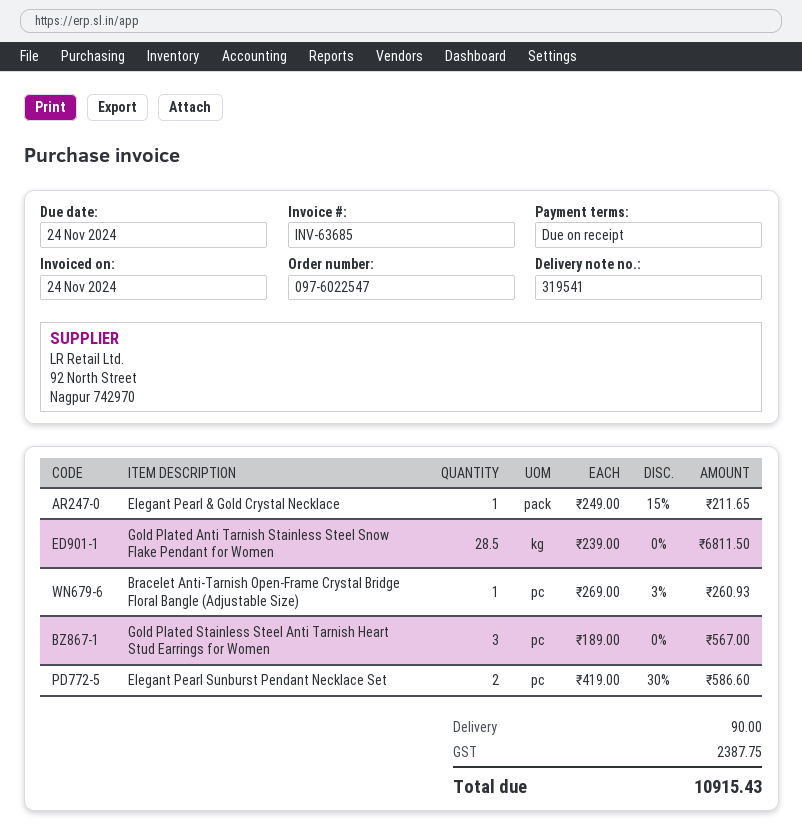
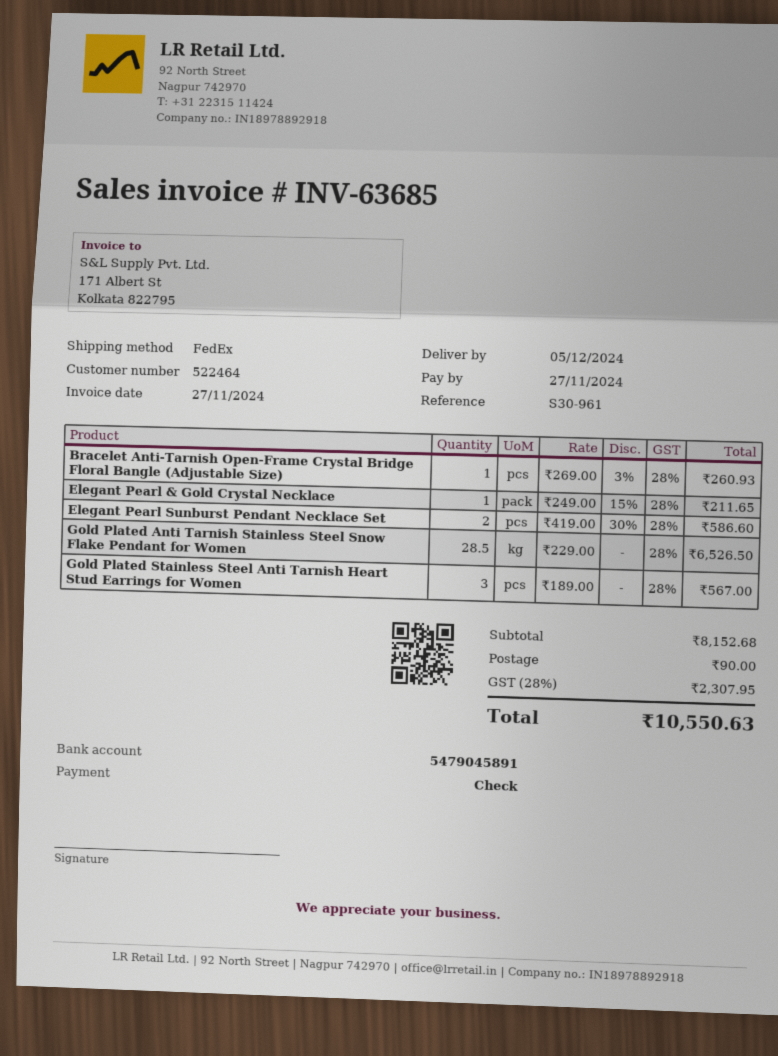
invoice date: 2024-11-24 -> 2024-11-27
due date: 2024-11-24 -> 2024-11-27
Gold Plated Anti Tarnish Stainless Steel Snow Flake Pendant for Women: 28.5 x 239.00 = 6811.50 -> 28.5 x 229.00 = 6526.50
tax: 2387.75 -> 2307.95
total: 10915.43 -> 10550.63

